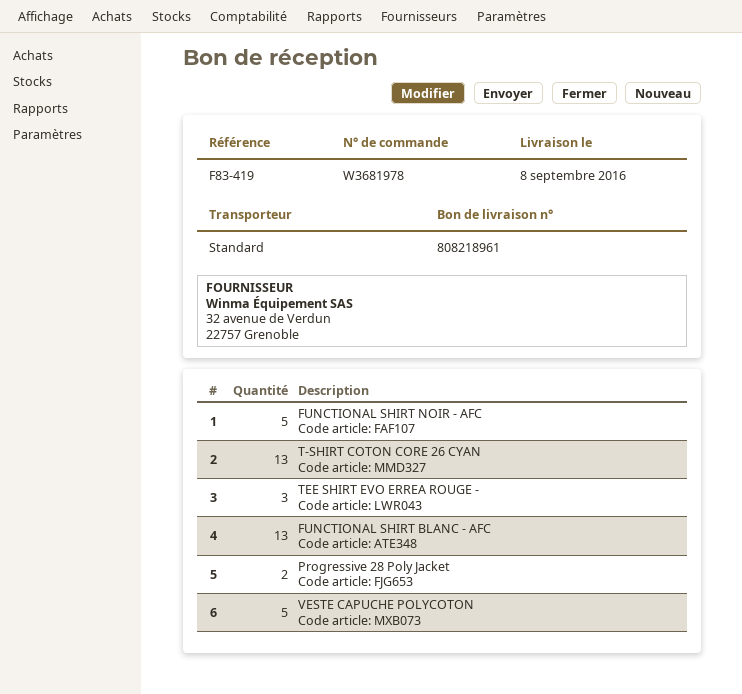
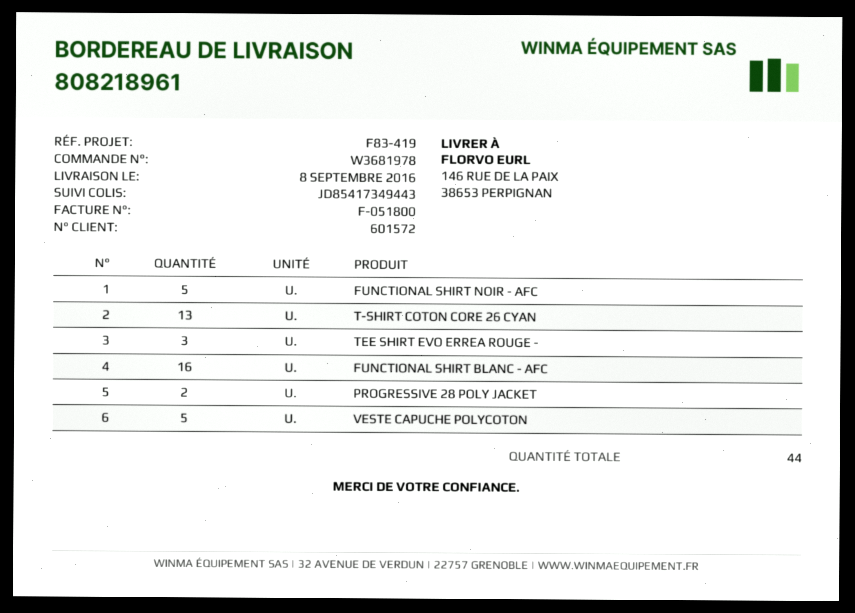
FUNCTIONAL SHIRT BLANC - AFC: 13 -> 16

